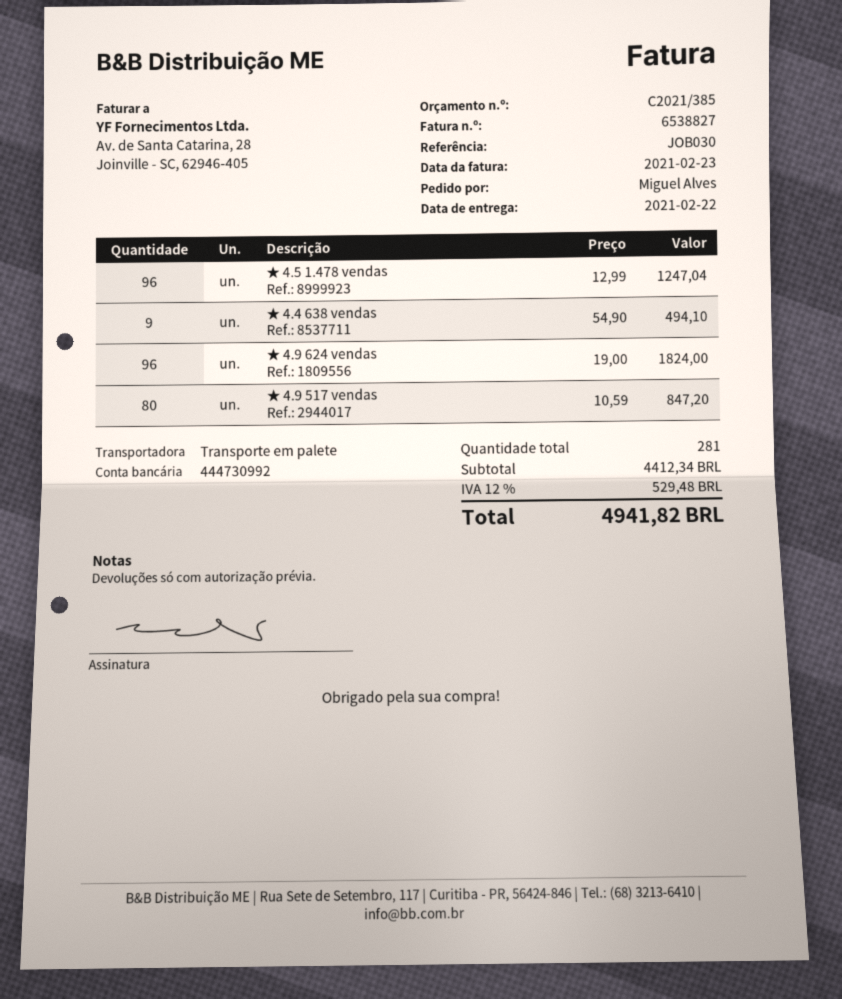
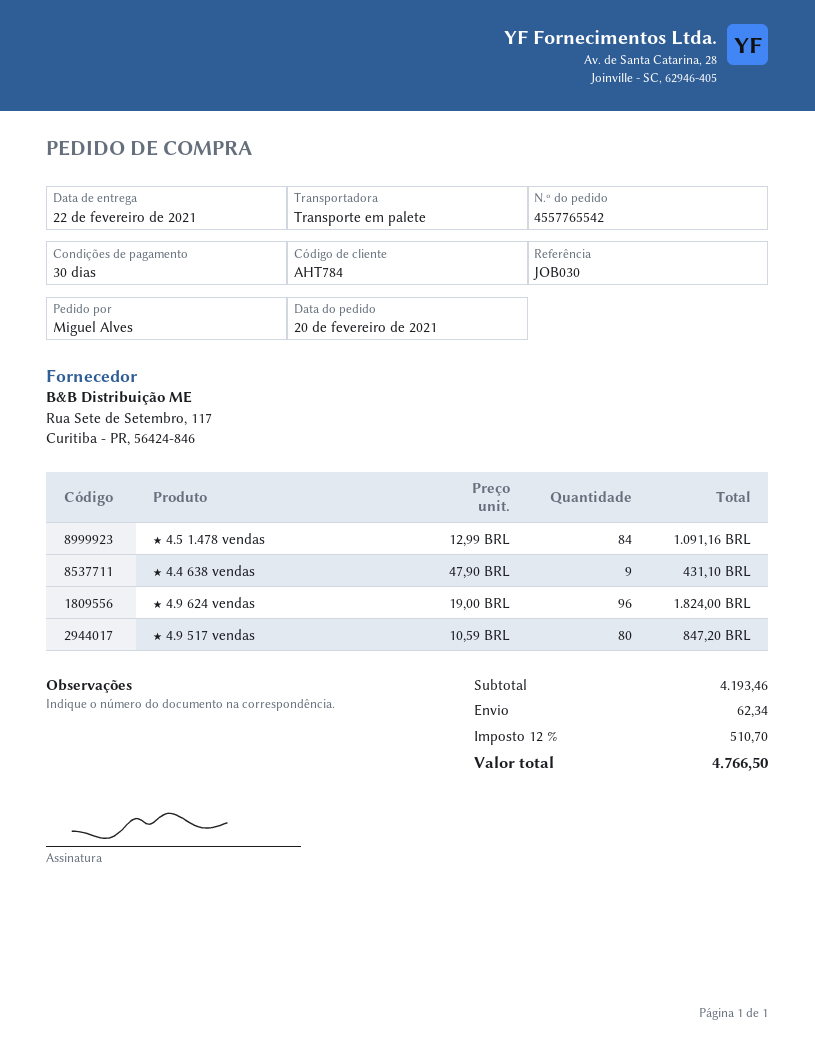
★ 4.5 1.478 vendas: 96 x 12.99 = 1247.04 -> 84 x 12.99 = 1091.16
★ 4.4 638 vendas: 9 x 54.90 = 494.10 -> 9 x 47.90 = 431.10
subtotal: 4412.34 -> 4193.46
shipping: none -> 62.34
tax: 12% = 529.48 -> 12% = 510.70
total: 4941.82 -> 4766.50

